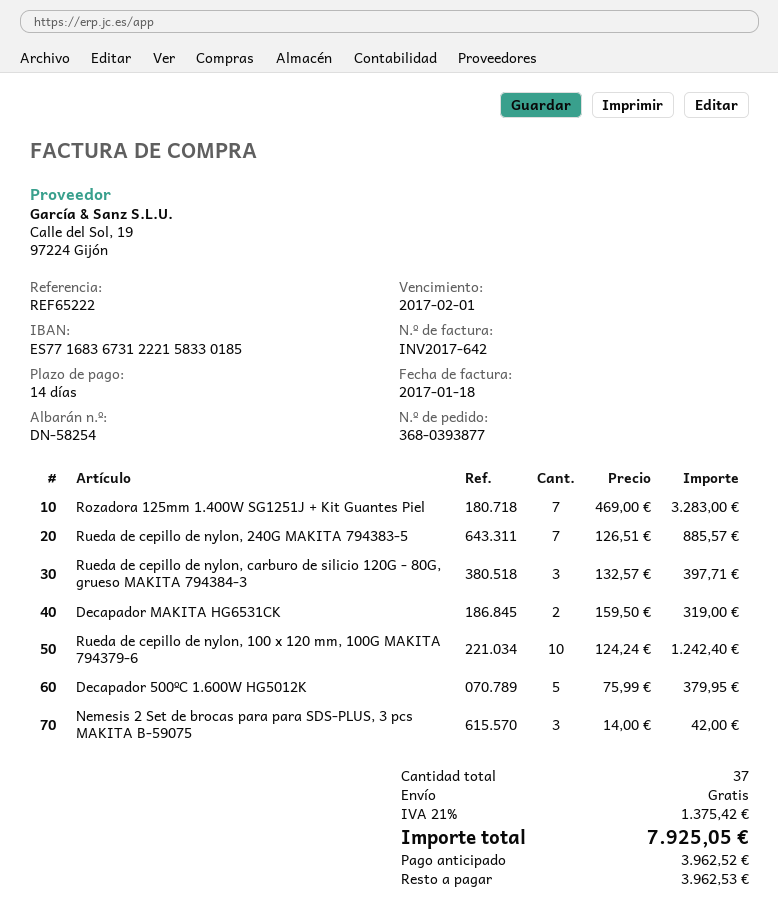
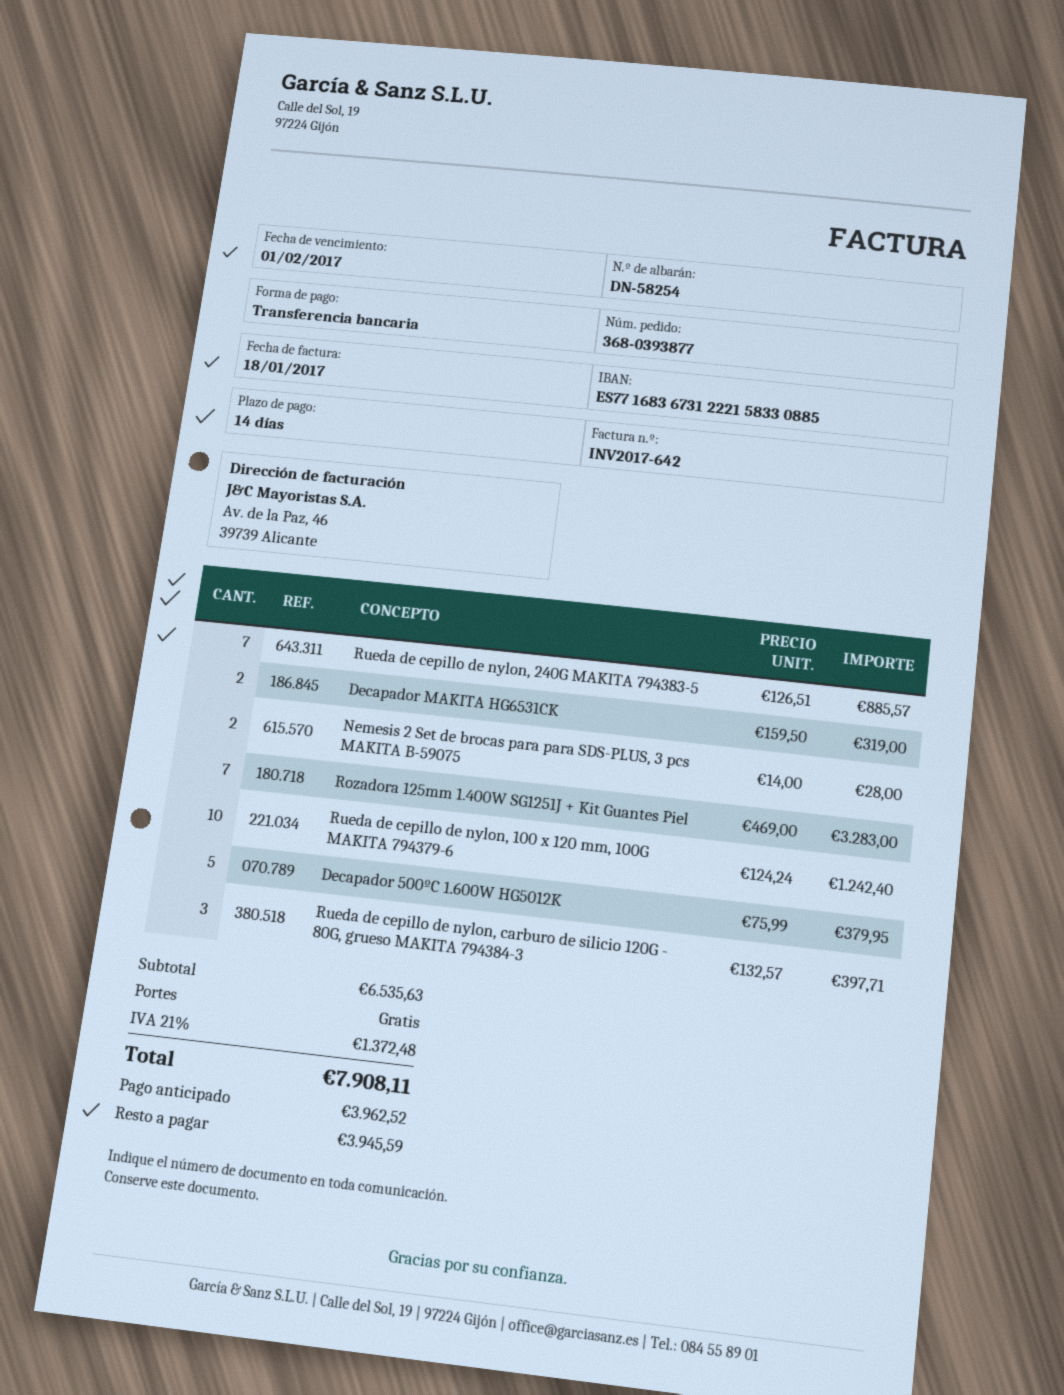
bank account: ES7716836731222158330185 -> ES7716836731222158330885
Nemesis 2 Set de brocas para para SDS-PLUS, 3 pcs MAKITA B-59075: 3 x 14.00 = 42.00 -> 2 x 14.00 = 28.00
tax: 21% = 1375.42 -> 21% = 1372.48
total: 7925.05 -> 7908.11
balance: 3962.53 -> 3945.59

